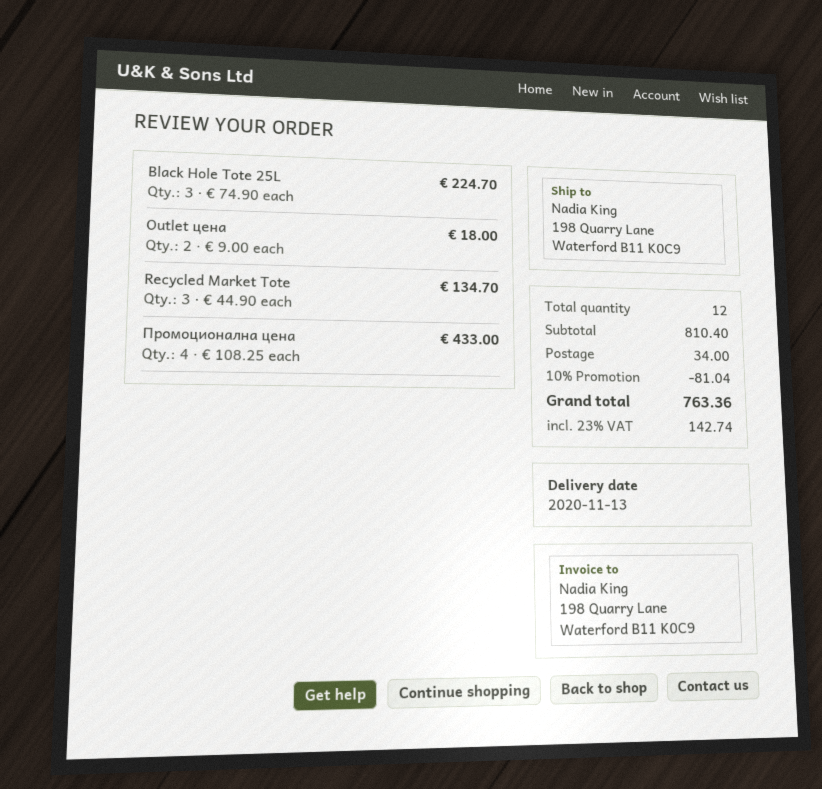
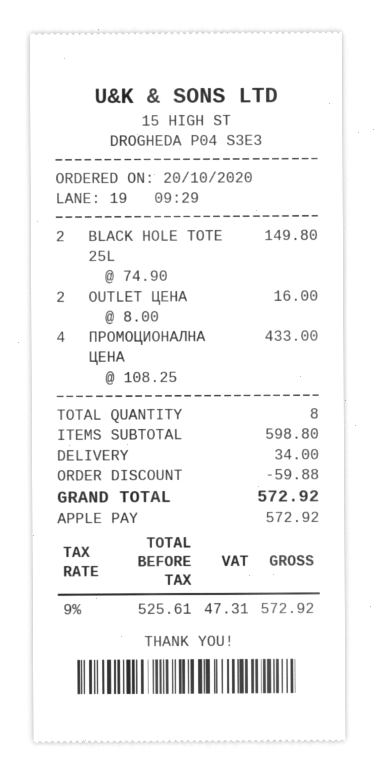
Black Hole Tote 25L: 3 x 74.90 = 224.70 -> 2 x 74.90 = 149.80
Outlet цена: 2 x 9.00 = 18.00 -> 2 x 8.00 = 16.00
Recycled Market Tote: 3 x 44.90 = 134.70 -> none
total quantity: 12 -> 8
subtotal: 810.40 -> 598.80
discount: 81.04 -> 59.88
tax: 23% = 142.74 -> 9% = 47.31
total: 763.36 -> 572.92

